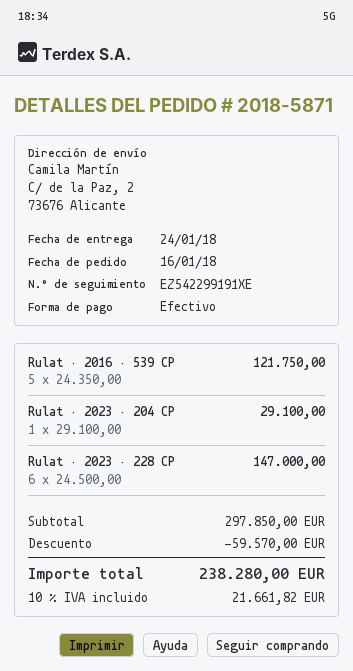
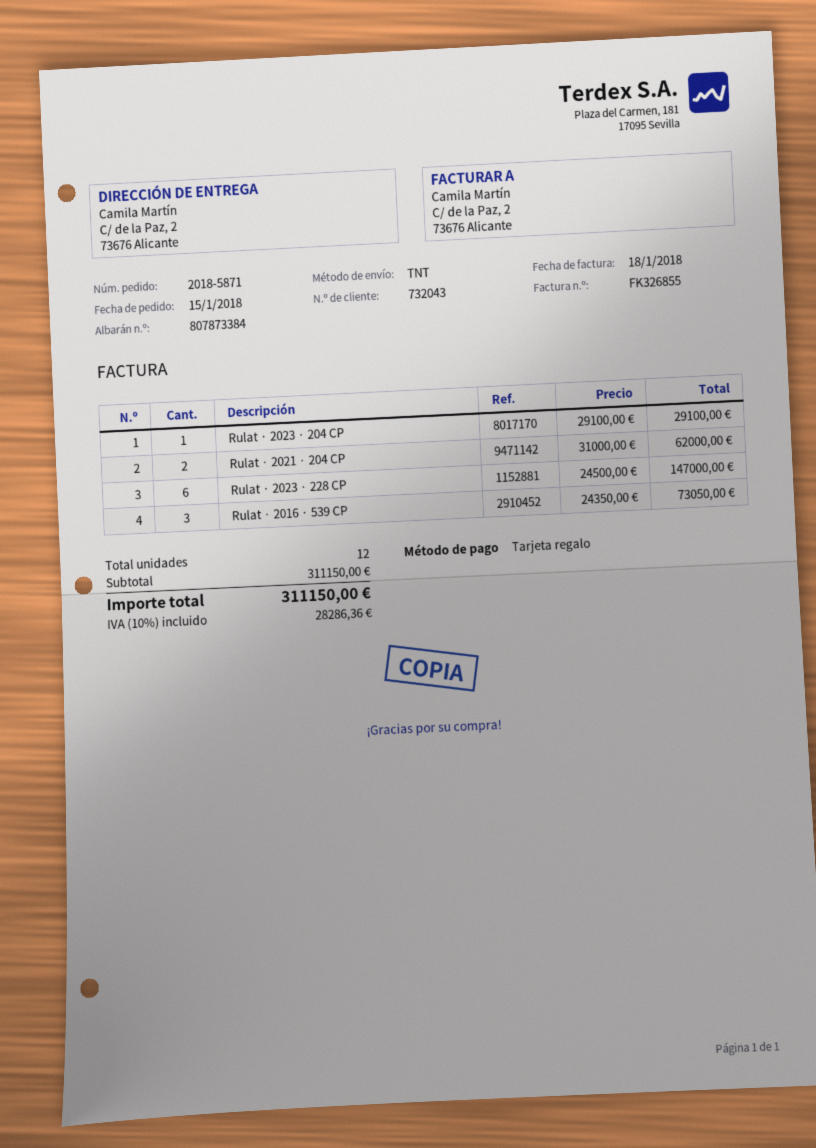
order date: 2018-01-16 -> 2018-01-15
payment method: cash -> gift card
Rulat · 2016 · 539 CP: 5 x 24350.00 = 121750.00 -> 3 x 24350.00 = 73050.00
Rulat · 2021 · 204 CP: none -> 2 x 31000.00 = 62000.00
subtotal: 297850.00 -> 311150.00
discount: 59570.00 -> none
tax: 10% = 21661.82 -> 10% = 28286.36
total: 238280.00 -> 311150.00

